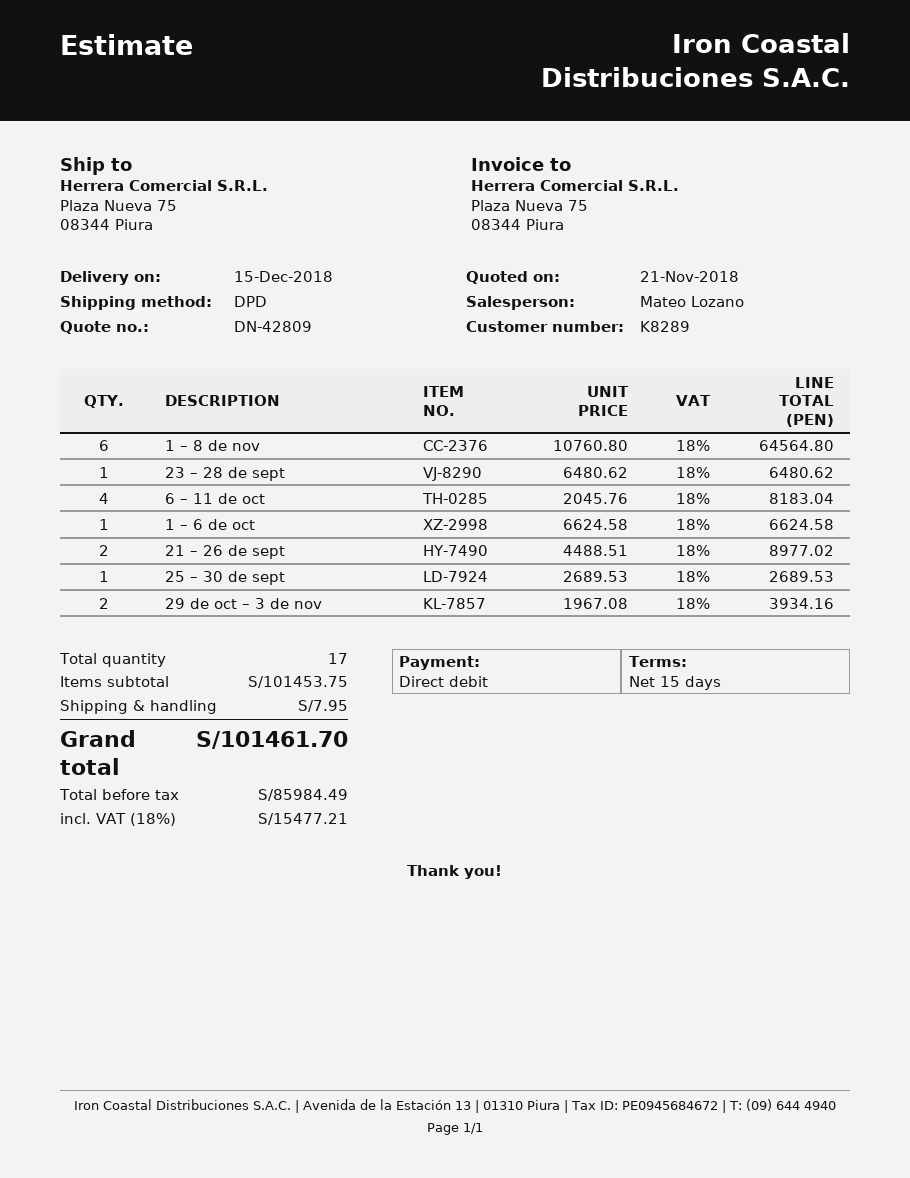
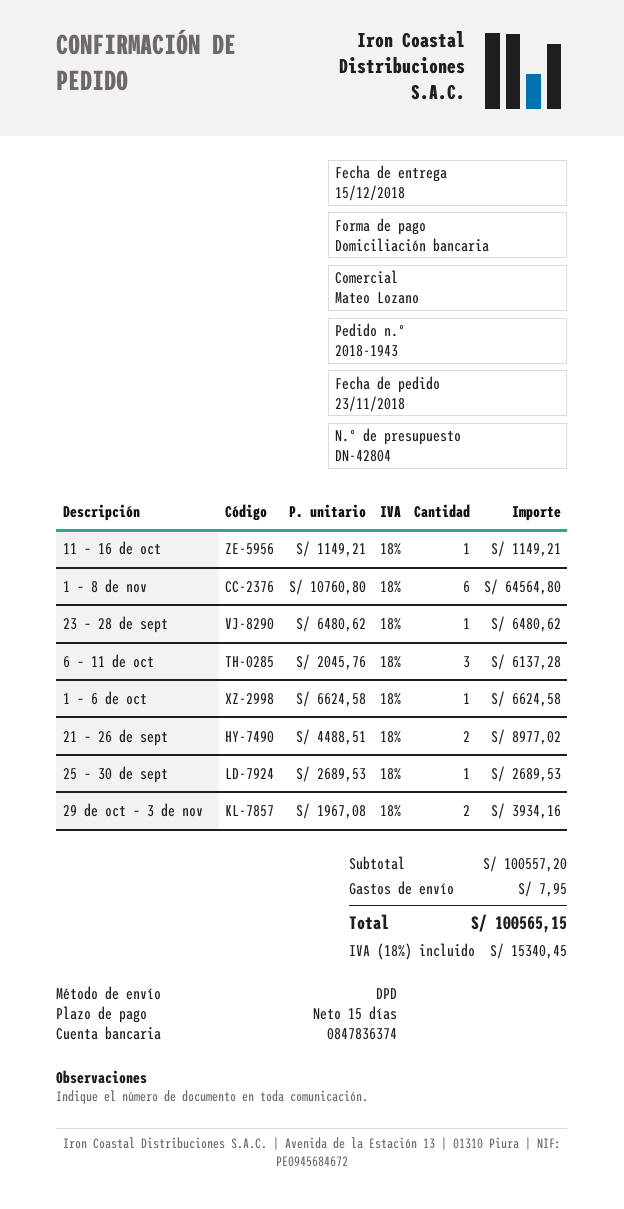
quote number: DN-42809 -> DN-42804
6 – 11 de oct: 4 x 2045.76 = 8183.04 -> 3 x 2045.76 = 6137.28
11 – 16 de oct: none -> 1 x 1149.21 = 1149.21
subtotal: 101453.75 -> 100557.20
tax: 18% = 15477.21 -> 18% = 15340.45
total: 101461.70 -> 100565.15

